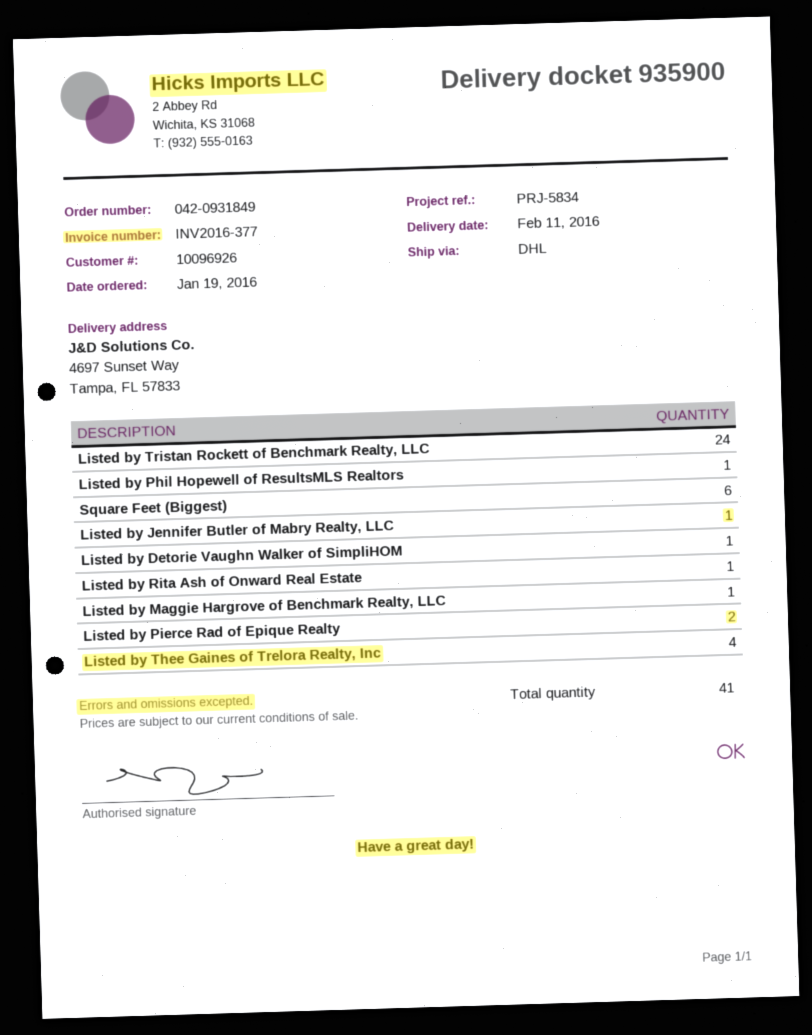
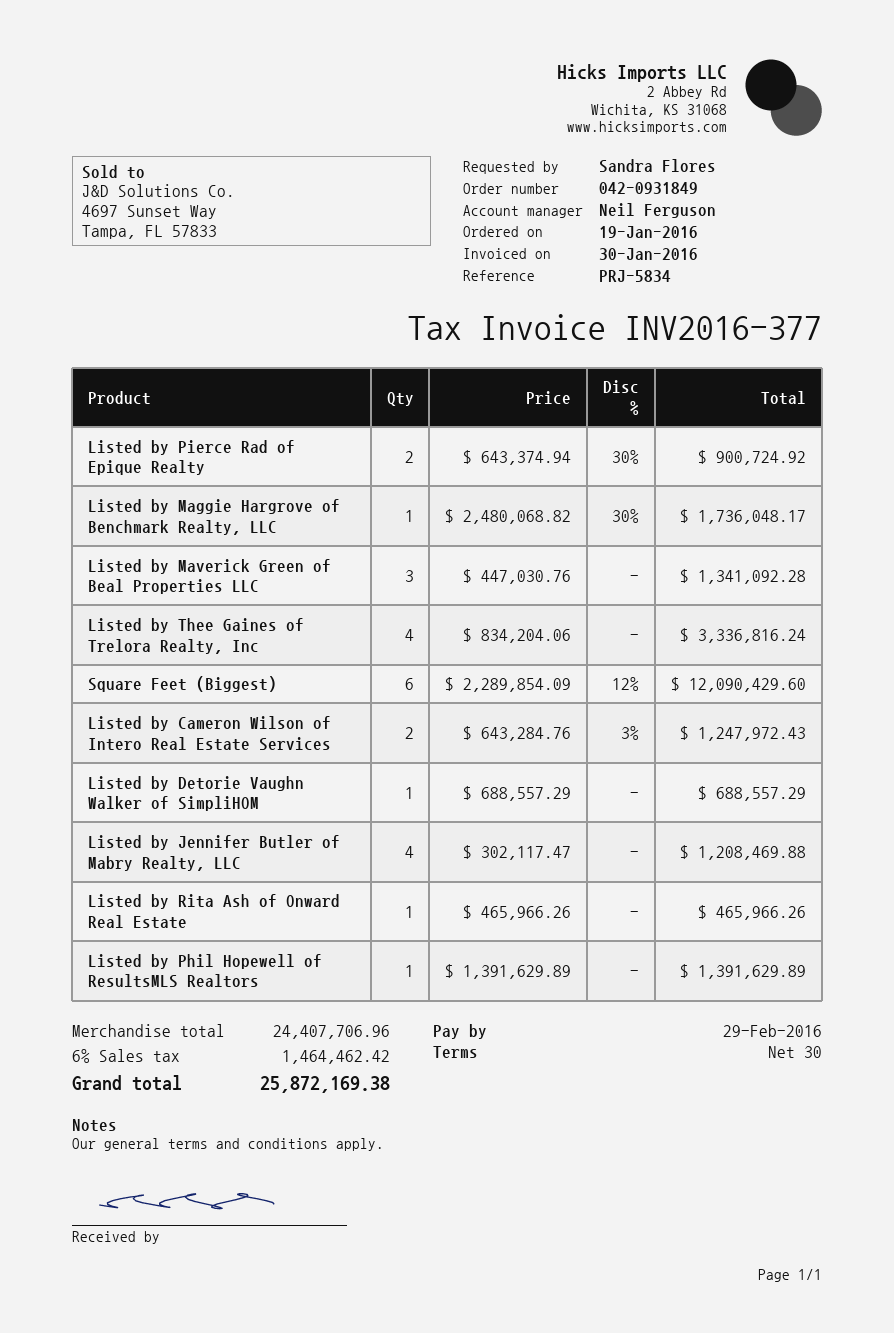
Listed by Tristan Rockett of Benchmark Realty, LLC: 24 -> none
Listed by Jennifer Butler of Mabry Realty, LLC: 1 -> 4
Listed by Maverick Green of Beal Properties LLC: none -> 3
Listed by Cameron Wilson of Intero Real Estate Services: none -> 2

